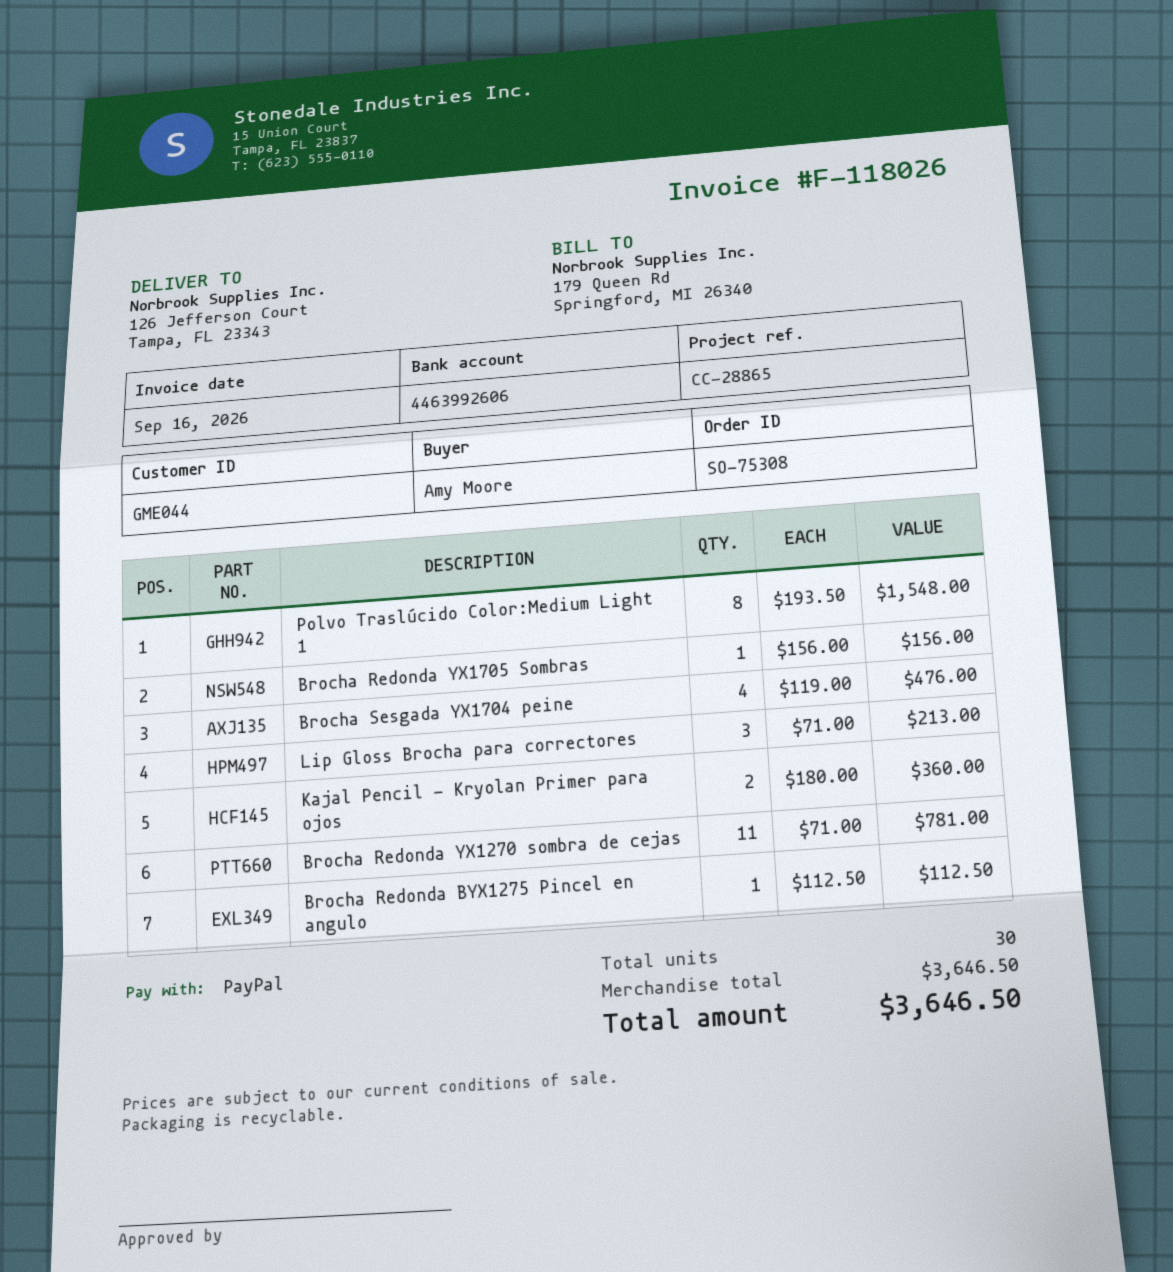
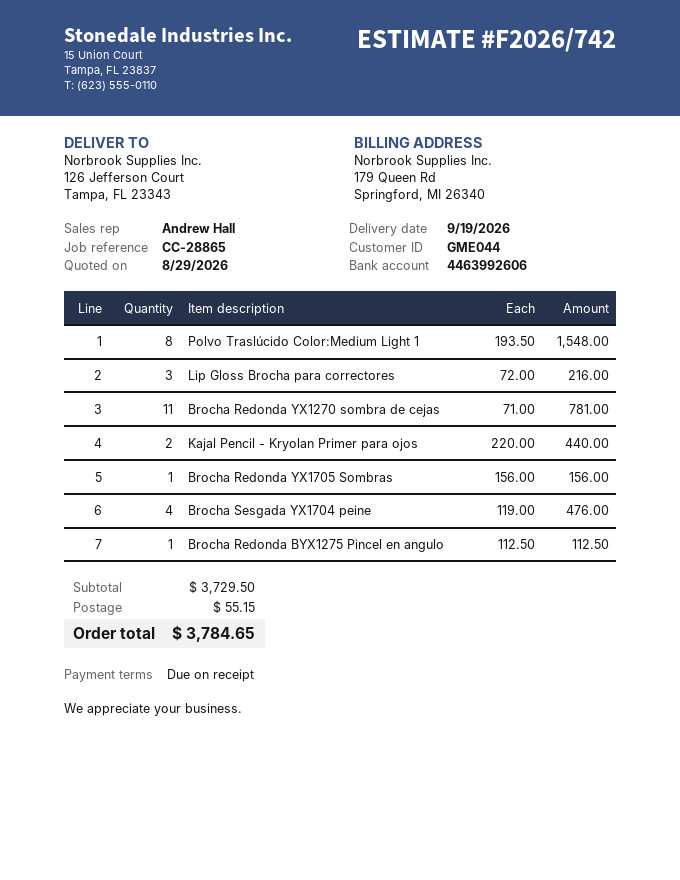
Lip Gloss Brocha para correctores: 3 x 71.00 = 213.00 -> 3 x 72.00 = 216.00
Kajal Pencil - Kryolan Primer para ojos: 2 x 180.00 = 360.00 -> 2 x 220.00 = 440.00
subtotal: 3646.50 -> 3729.50
shipping: none -> 55.15
total: 3646.50 -> 3784.65

